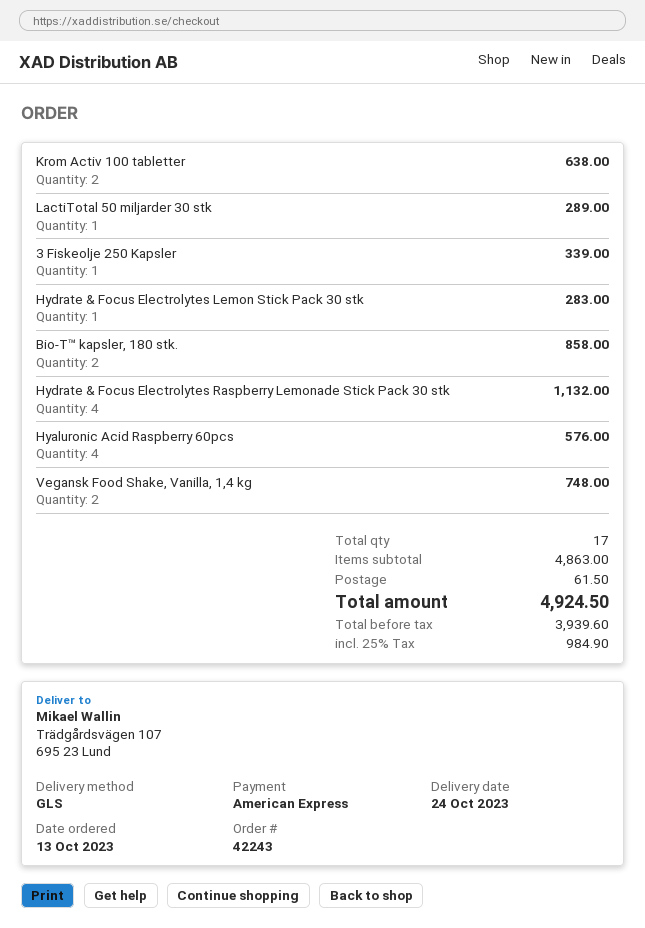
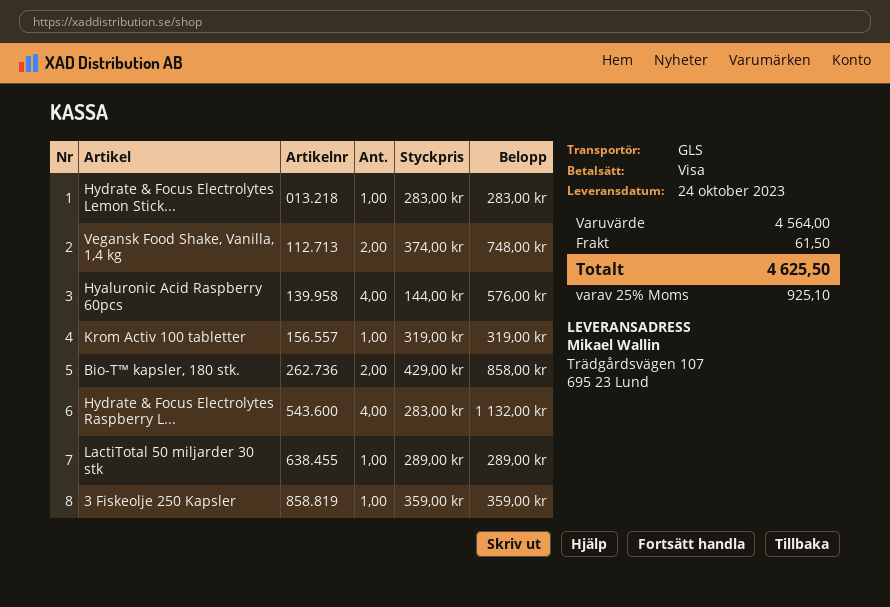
payment method: American Express -> Visa
Krom Activ 100 tabletter: 2 for 638.00 -> 1 for 319.00
3 Fiskeolje 250 Kapsler: 1 for 339.00 -> 1 for 359.00
subtotal: 4863.00 -> 4564.00
tax: 25% = 984.90 -> 25% = 925.10
total: 4924.50 -> 4625.50

